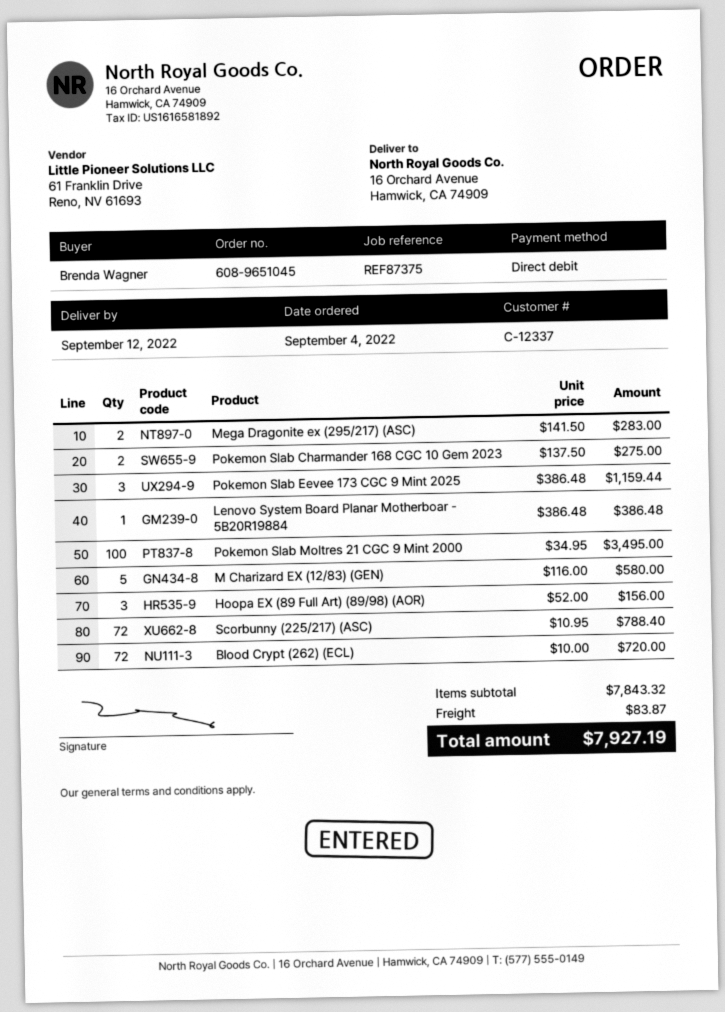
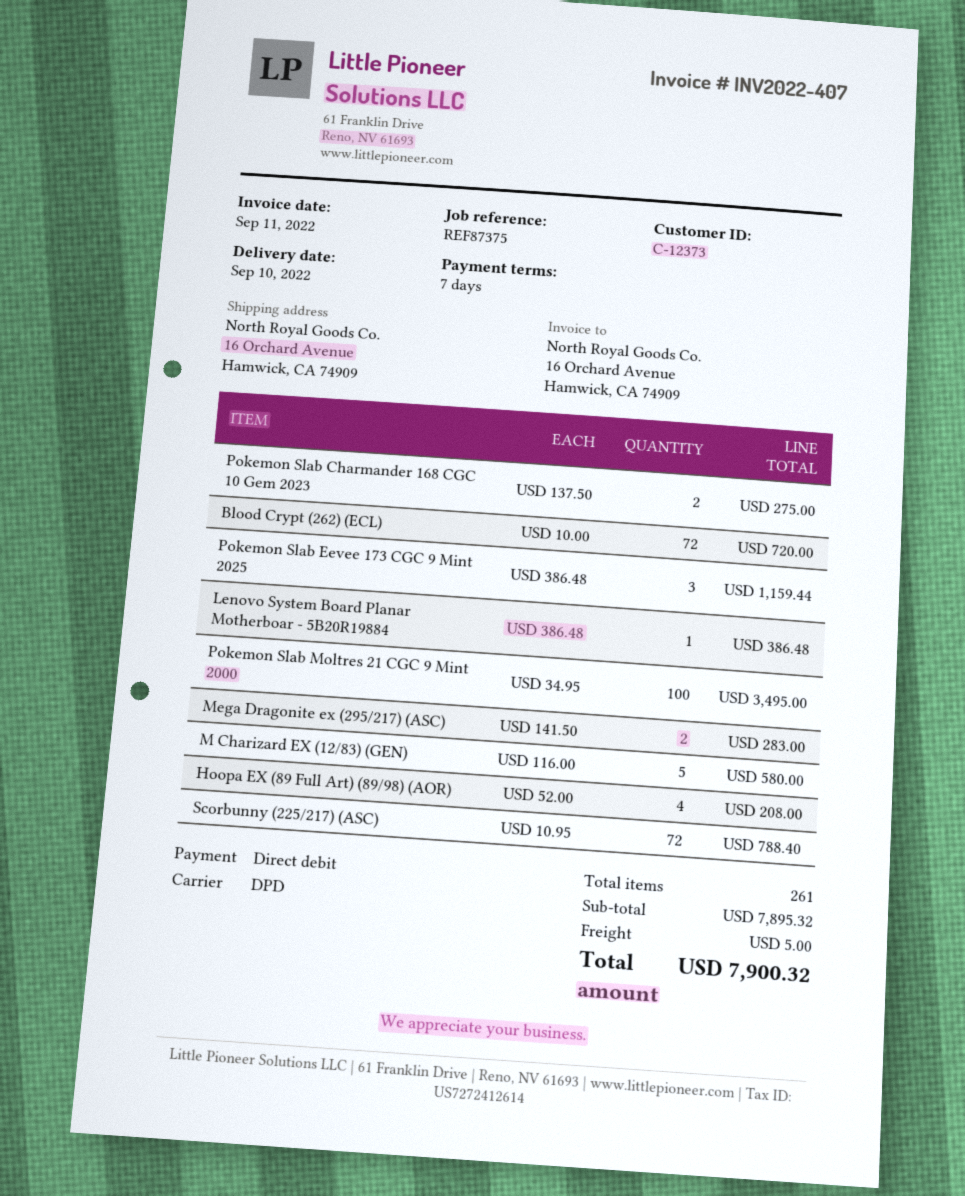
delivery date: 2022-09-12 -> 2022-09-10
customer number: C-12337 -> C-12373
Hoopa EX (89 Full Art) (89/98) (AOR): 3 x 52.00 = 156.00 -> 4 x 52.00 = 208.00
subtotal: 7843.32 -> 7895.32
shipping: 83.87 -> 5.00
total: 7927.19 -> 7900.32

